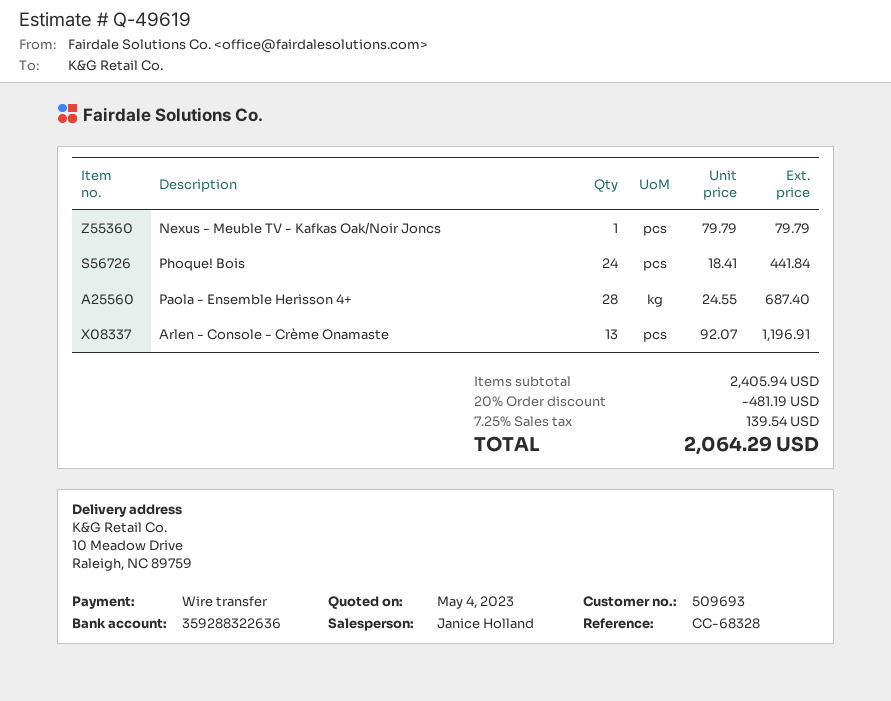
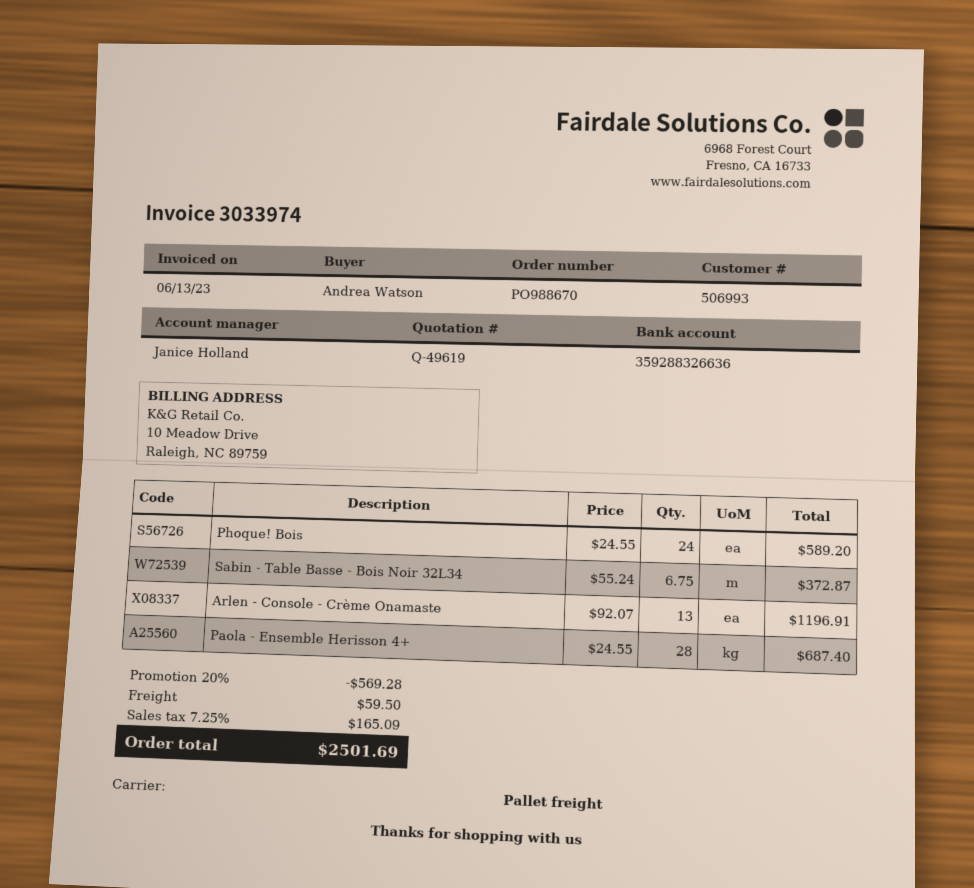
customer number: 509693 -> 506993
bank account: 359288322636 -> 359288326636
Nexus - Meuble TV - Kafkas Oak/Noir Joncs: 1 x 79.79 = 79.79 -> none
Phoque! Bois: 24 x 18.41 = 441.84 -> 24 x 24.55 = 589.20
Sabin - Table Basse - Bois Noir 32L34: none -> 6.75 x 55.24 = 372.87
discount: 20% = 481.19 -> 20% = 569.28
shipping: none -> 59.50
tax: 7.25% = 139.54 -> 7.25% = 165.09
total: 2064.29 -> 2501.69

